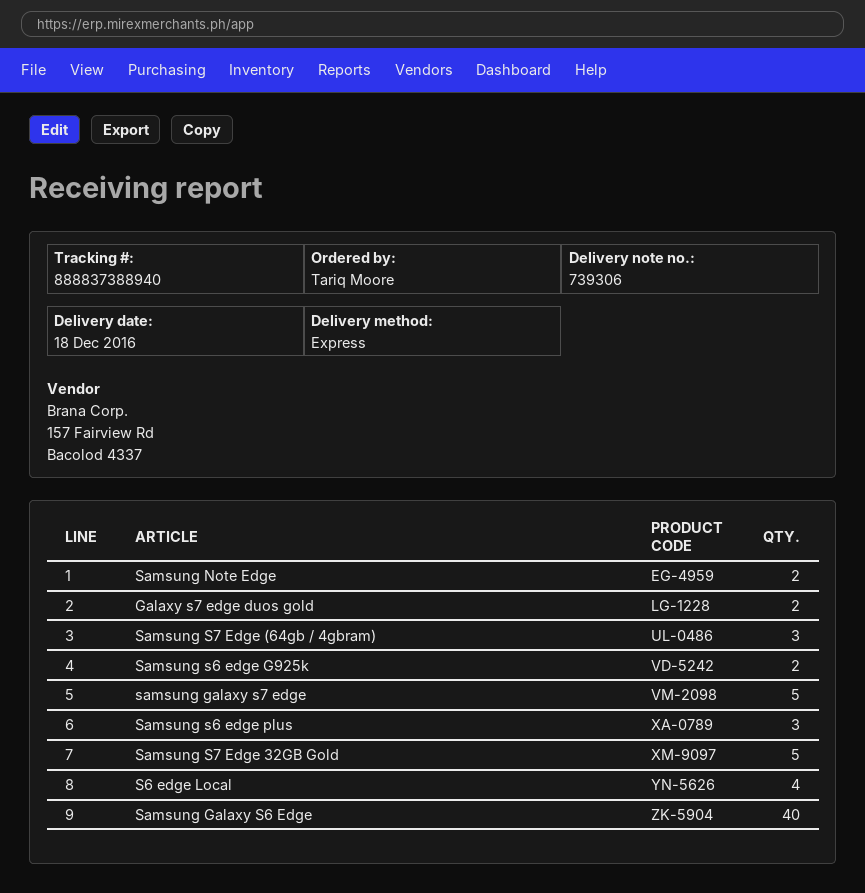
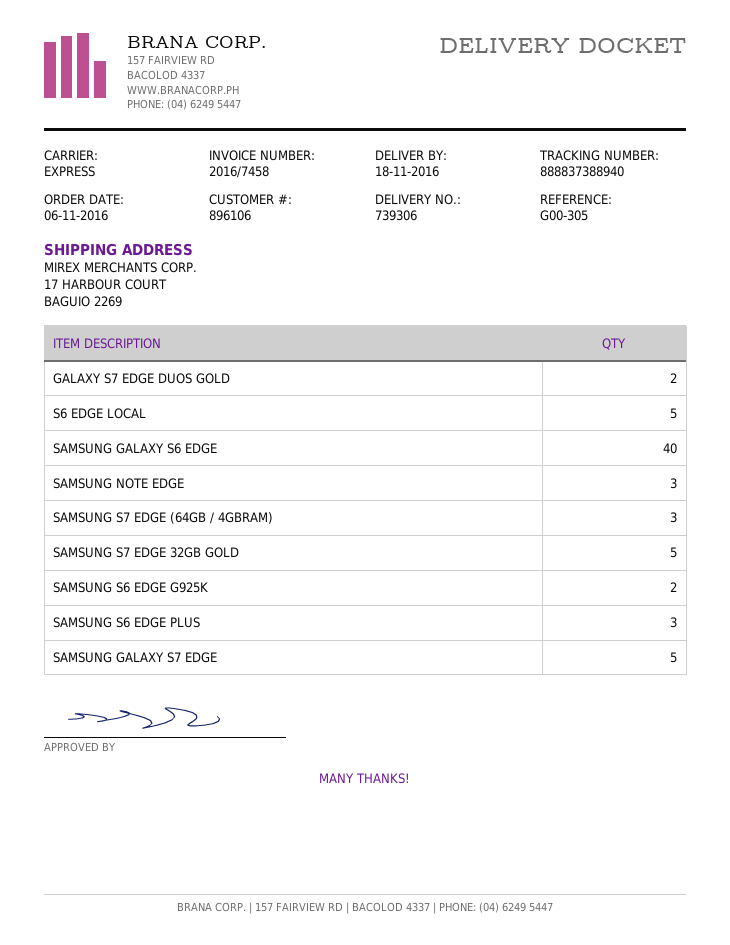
delivery date: 2016-12-18 -> 2016-11-18
Samsung Note Edge: 2 -> 3
S6 edge Local: 4 -> 5

